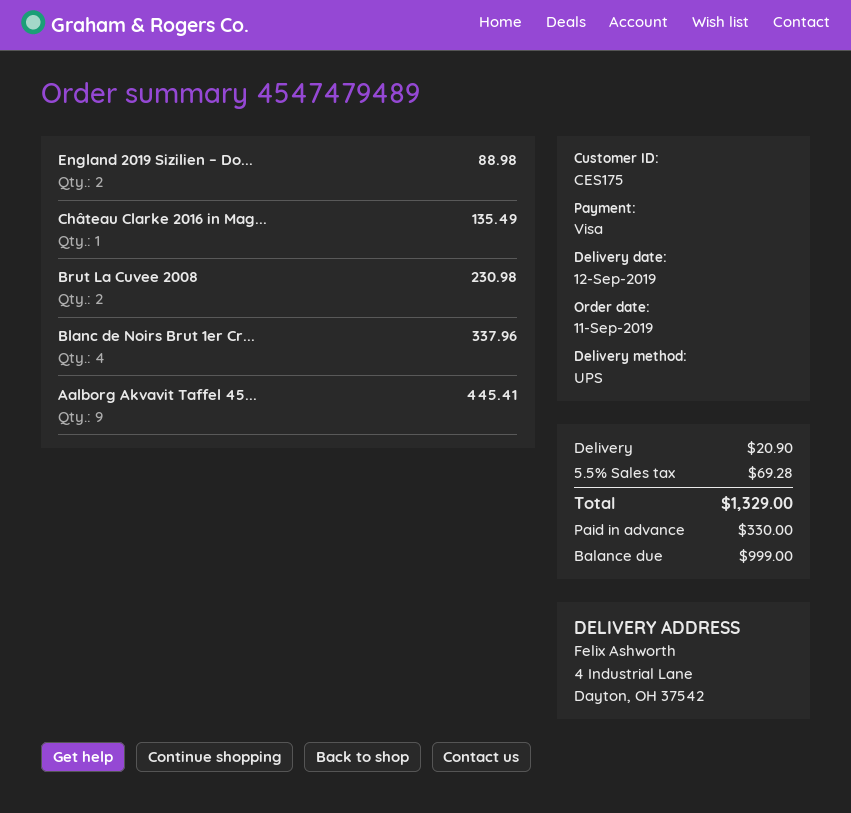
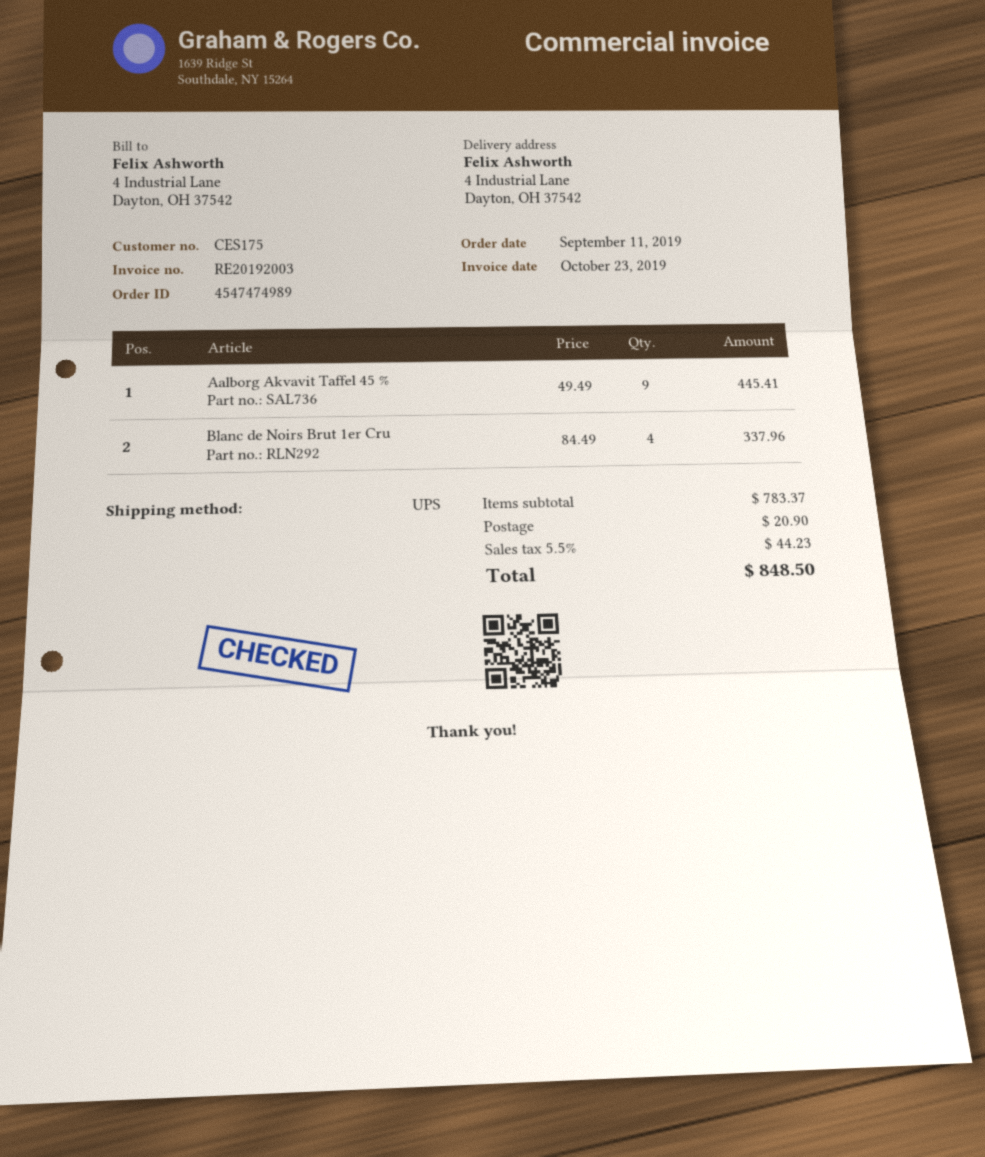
order number: 4547479489 -> 4547474989
England 2019 Sizilien – Do...: 2 for 88.98 -> none
Château Clarke 2016 in Mag...: 1 for 135.49 -> none
Brut La Cuvee 2008: 2 for 230.98 -> none
tax: 5.5% = 69.28 -> 5.5% = 44.23
total: 1329.00 -> 848.50

